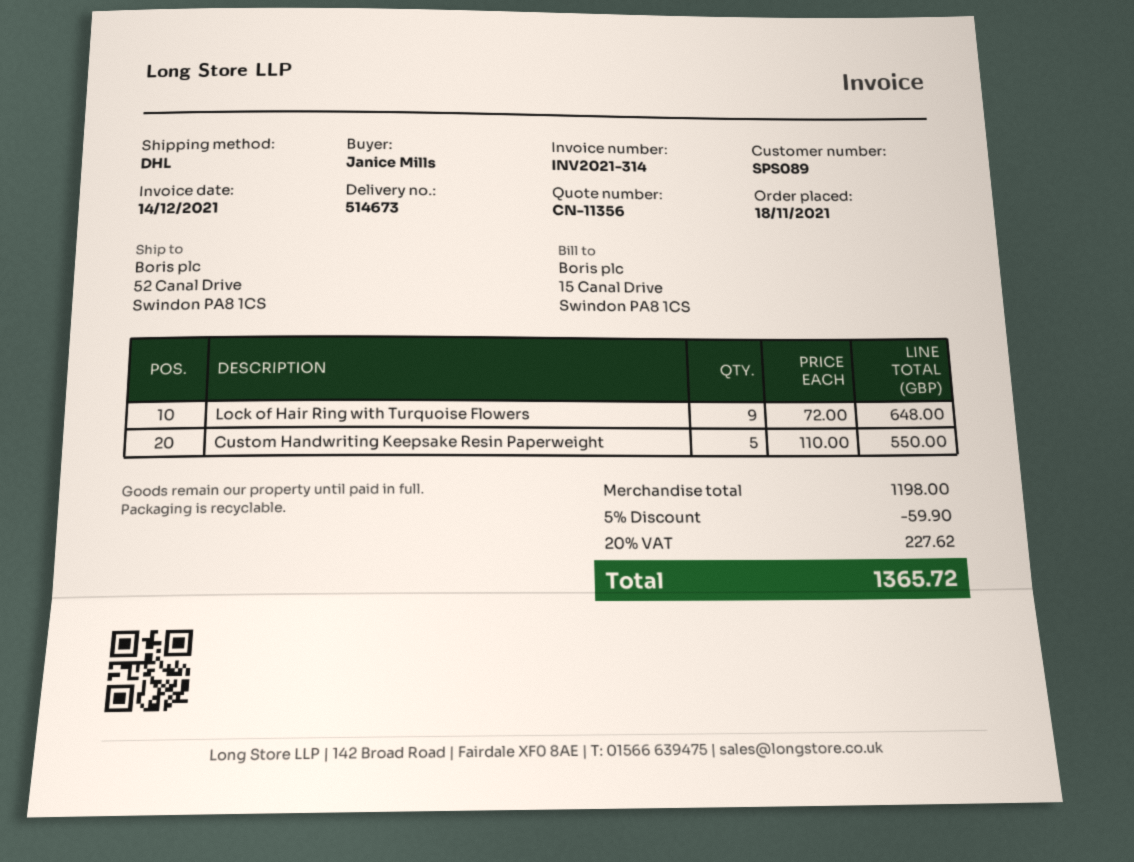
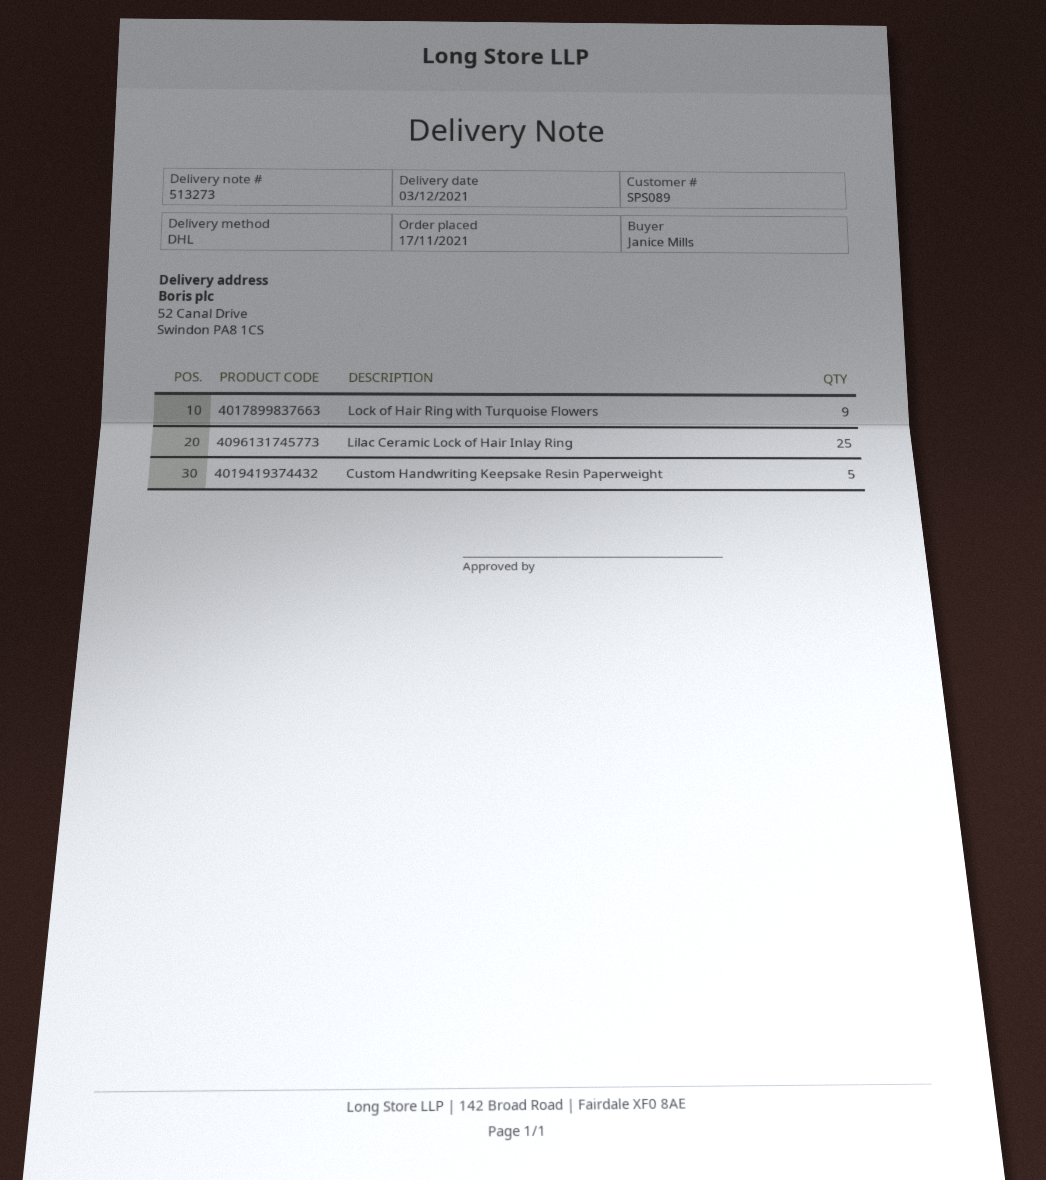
order date: 2021-11-18 -> 2021-11-17
delivery note number: 514673 -> 513273
Lilac Ceramic Lock of Hair Inlay Ring: none -> 25

